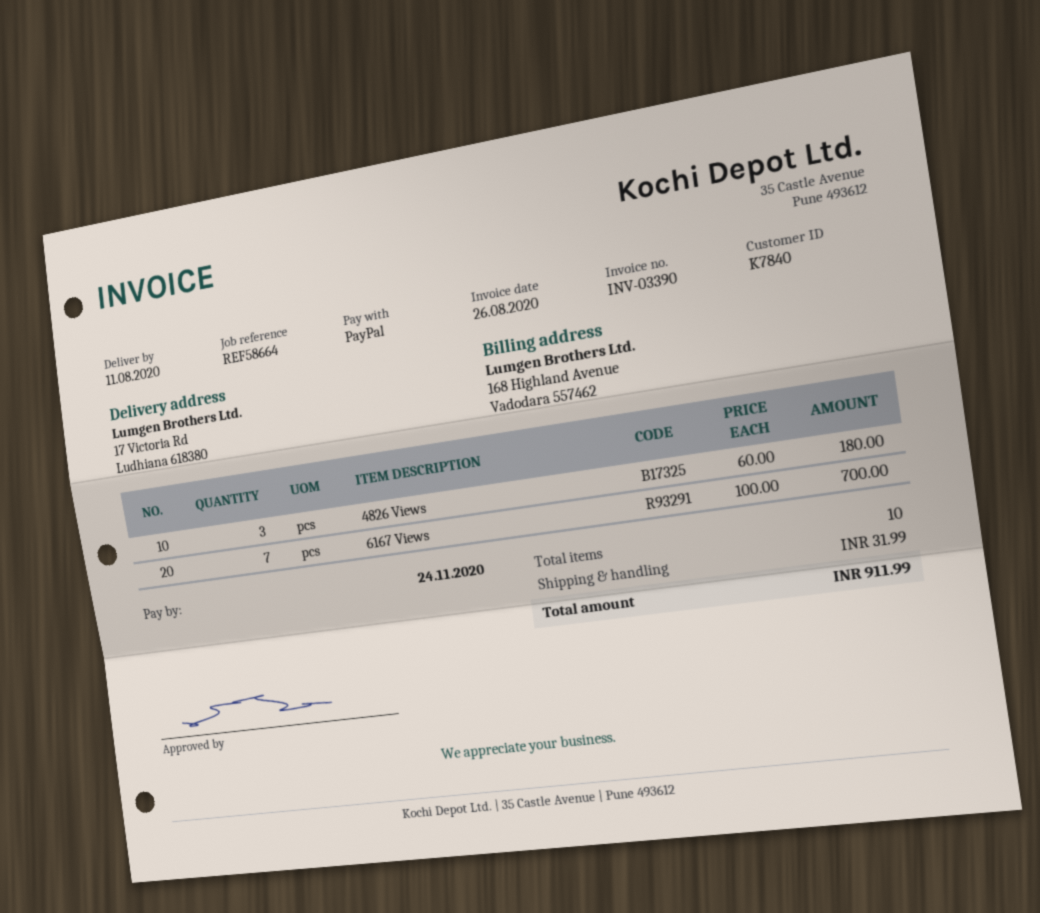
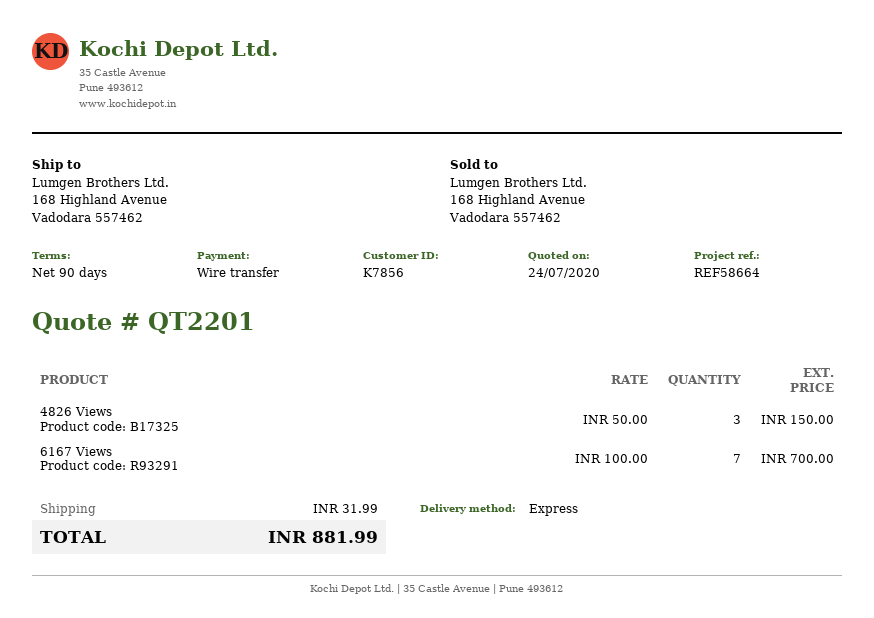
customer number: K7840 -> K7856
payment method: PayPal -> bank transfer
ship to: 17 Victoria Rd, Ludhiana 618380 -> 168 Highland Avenue, Vadodara 557462
4826 Views: 3 x 60.00 = 180.00 -> 3 x 50.00 = 150.00
total: 911.99 -> 881.99

